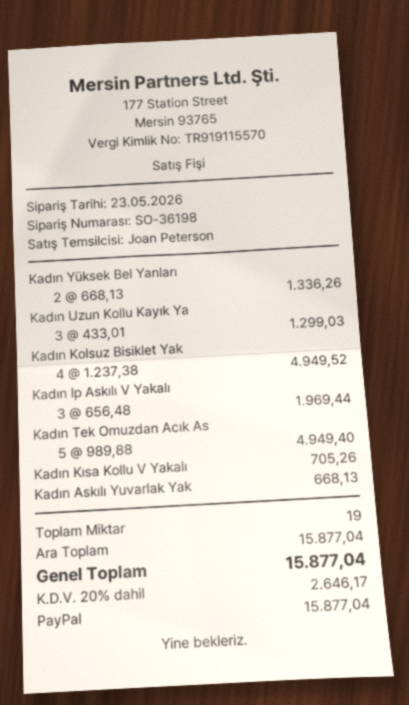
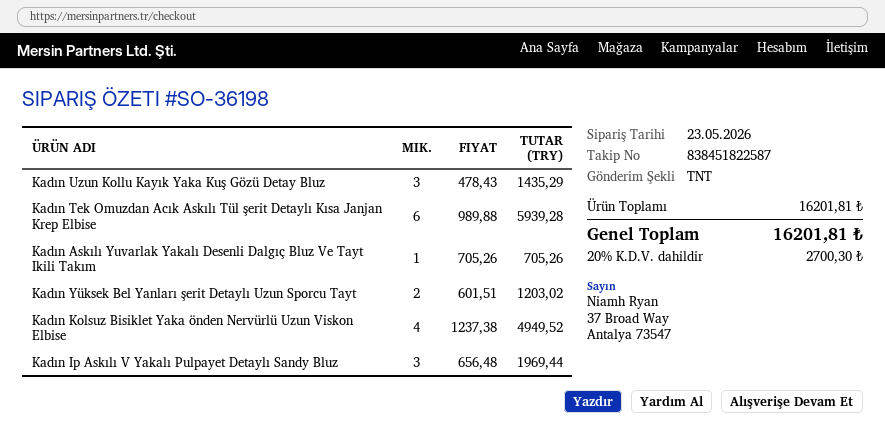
Kadın Yüksek Bel Yanları: 2 x 668.13 = 1336.26 -> 2 x 601.51 = 1203.02
Kadın Uzun Kollu Kayık Ya: 3 x 433.01 = 1299.03 -> 3 x 478.43 = 1435.29
Kadın Tek Omuzdan Acık As: 5 x 989.88 = 4949.40 -> 6 x 989.88 = 5939.28
Kadın Kısa Kollu V Yakalı: 1 x 705.26 = 705.26 -> none
Kadın Askılı Yuvarlak Yak: 1 x 668.13 = 668.13 -> 1 x 705.26 = 705.26
subtotal: 15877.04 -> 16201.81
tax: 20% = 2646.17 -> 20% = 2700.30
total: 15877.04 -> 16201.81

